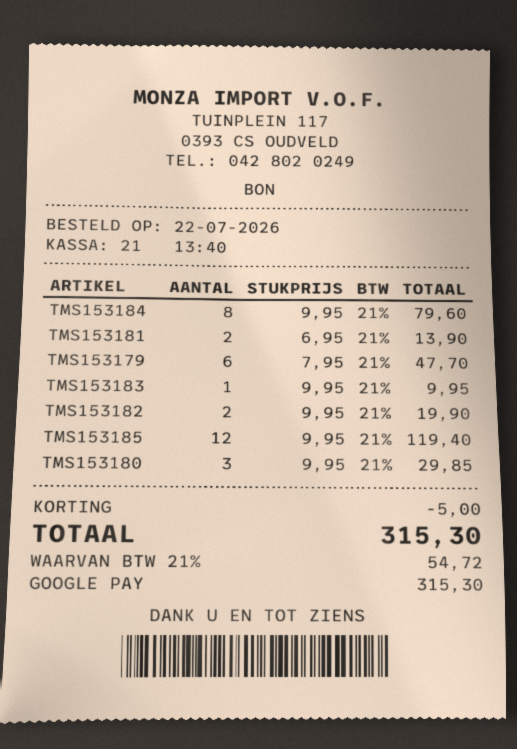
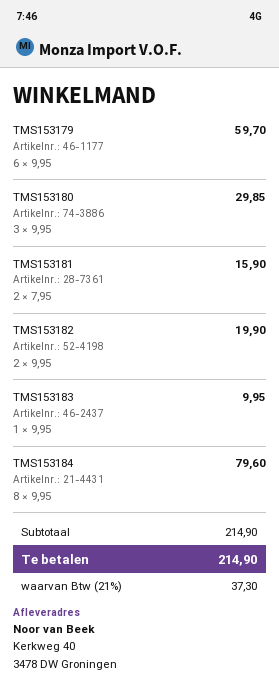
TMS153181: 2 x 6.95 = 13.90 -> 2 x 7.95 = 15.90
TMS153179: 6 x 7.95 = 47.70 -> 6 x 9.95 = 59.70
TMS153185: 12 x 9.95 = 119.40 -> none
discount: 5.00 -> none
tax: 21% = 54.72 -> 21% = 37.30
total: 315.30 -> 214.90

